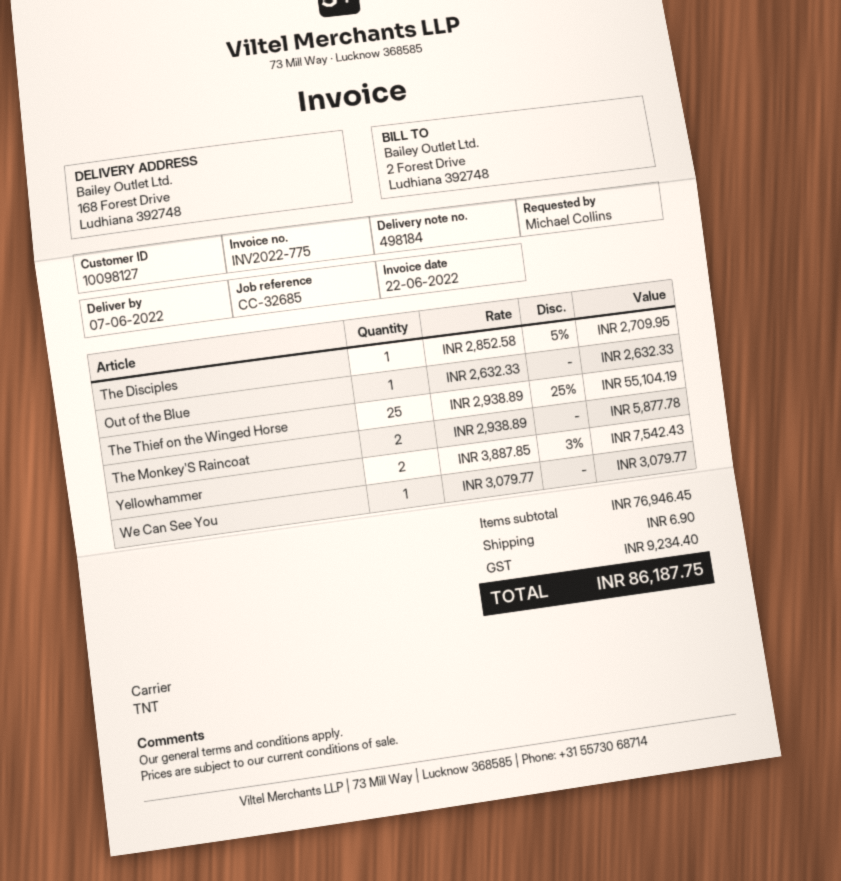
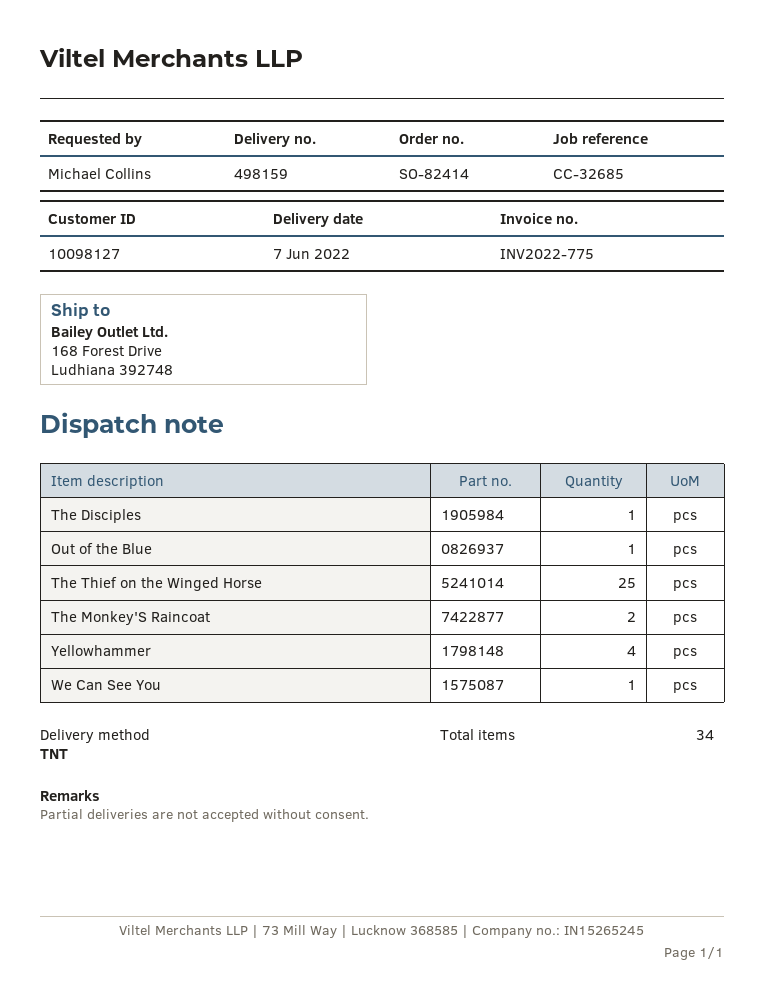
delivery note number: 498184 -> 498159
Yellowhammer: 2 -> 4

